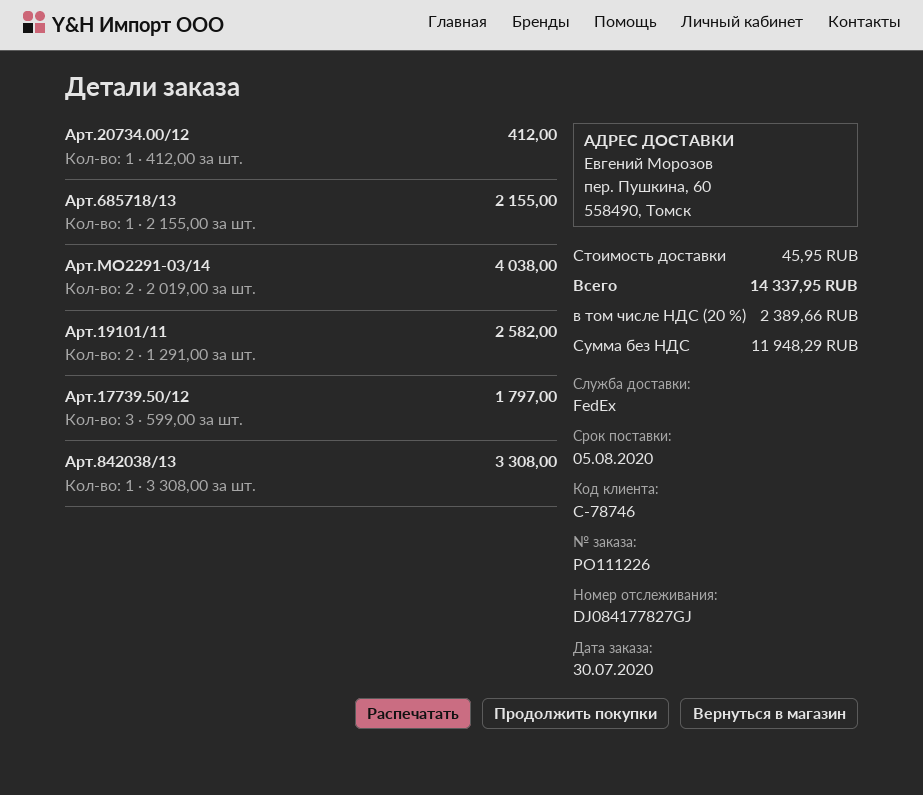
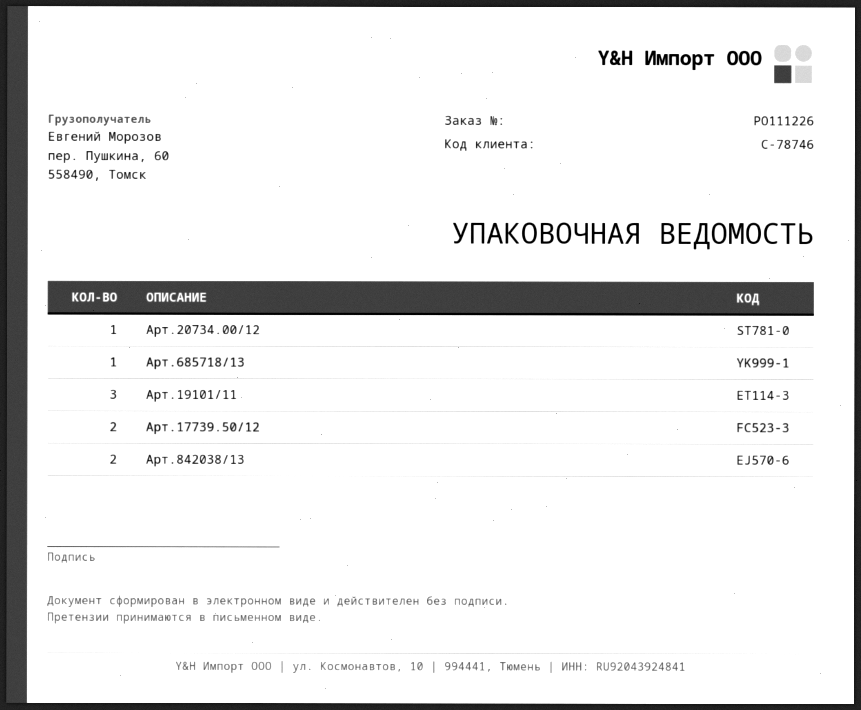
Арт.MO2291-03/14: 2 -> none
Арт.19101/11: 2 -> 3
Арт.17739.50/12: 3 -> 2
Арт.842038/13: 1 -> 2

